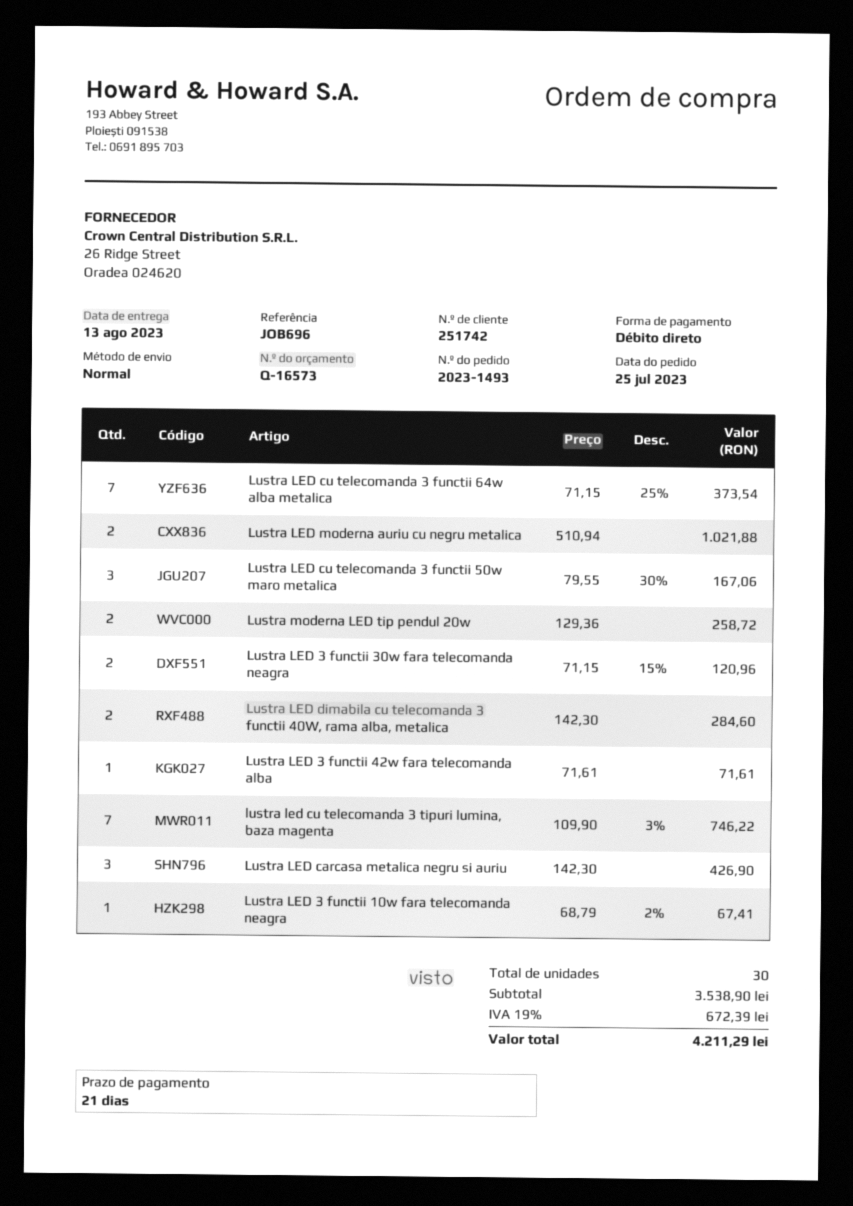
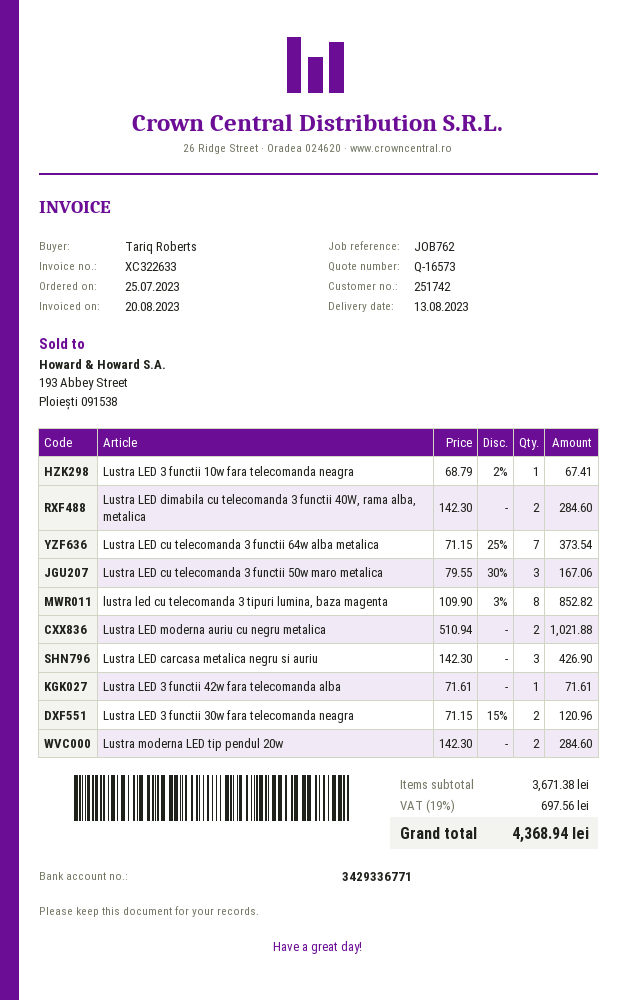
reference: JOB696 -> JOB762
Lustra moderna LED tip pendul 20w: 2 x 129.36 = 258.72 -> 2 x 142.30 = 284.60
lustra led cu telecomanda 3 tipuri lumina, baza magenta: 7 x 109.90 - 3% = 746.22 -> 8 x 109.90 - 3% = 852.82
subtotal: 3538.90 -> 3671.38
tax: 19% = 672.39 -> 19% = 697.56
total: 4211.29 -> 4368.94

